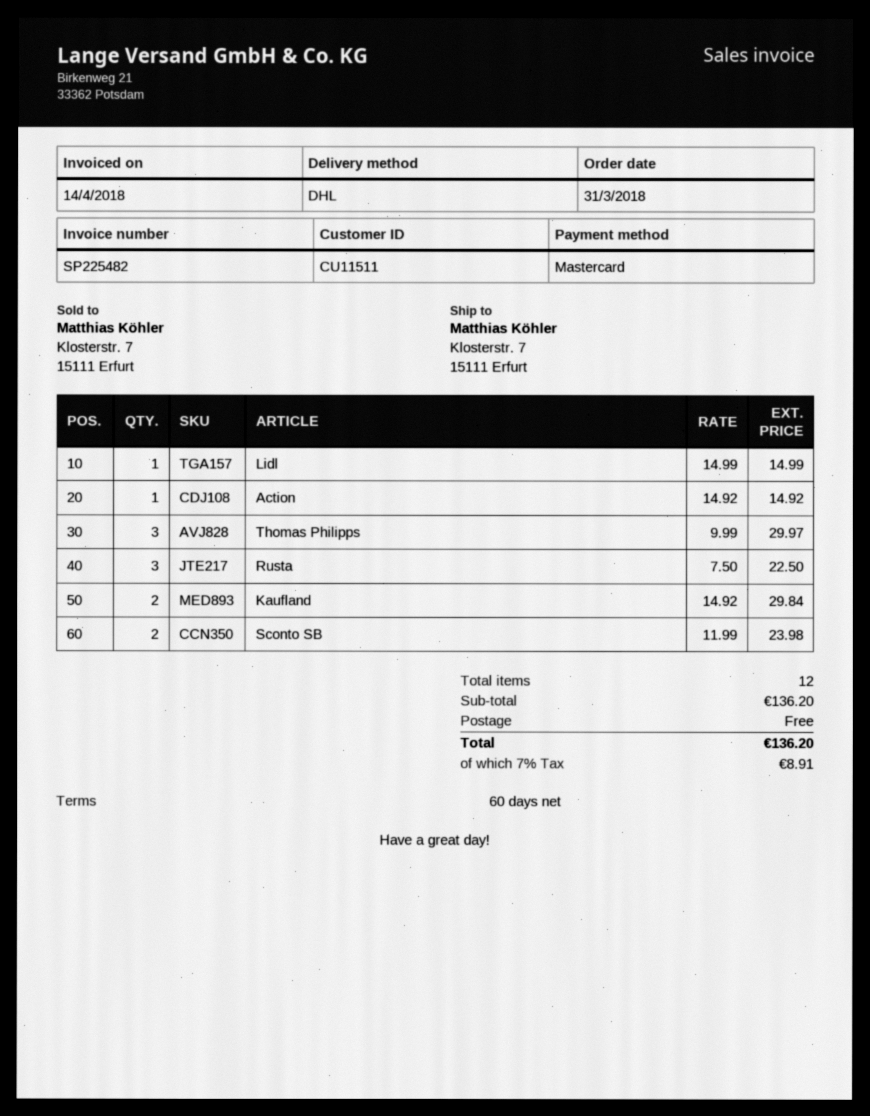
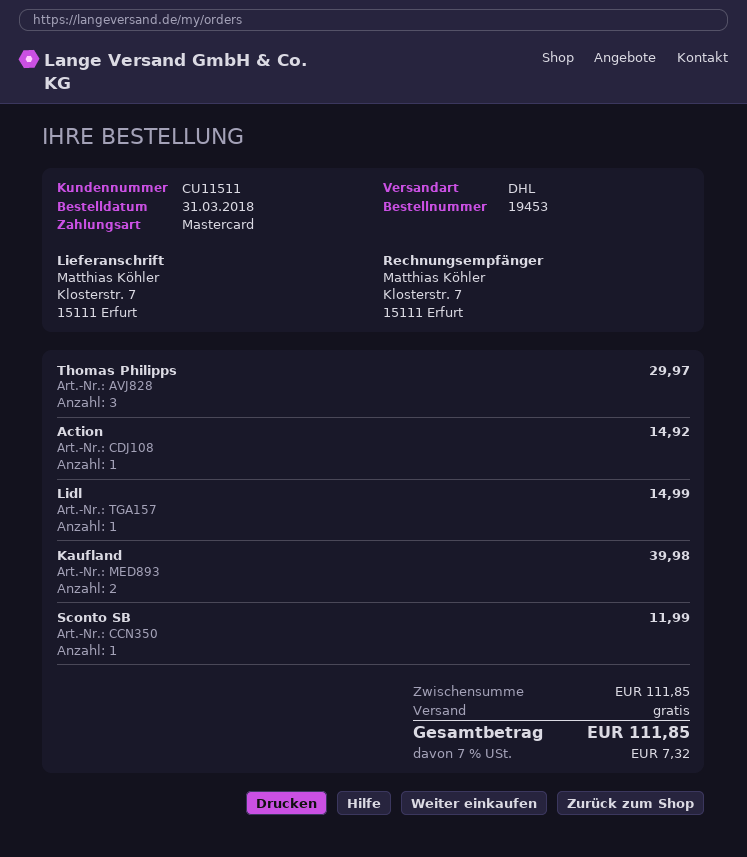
Rusta: 3 for 22.50 -> none
Kaufland: 2 for 29.84 -> 2 for 39.98
Sconto SB: 2 for 23.98 -> 1 for 11.99
subtotal: 136.20 -> 111.85
tax: 7% = 8.91 -> 7% = 7.32
total: 136.20 -> 111.85

